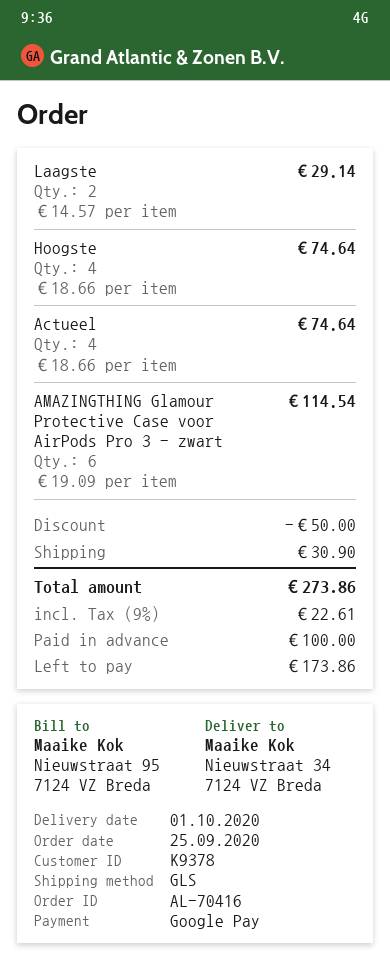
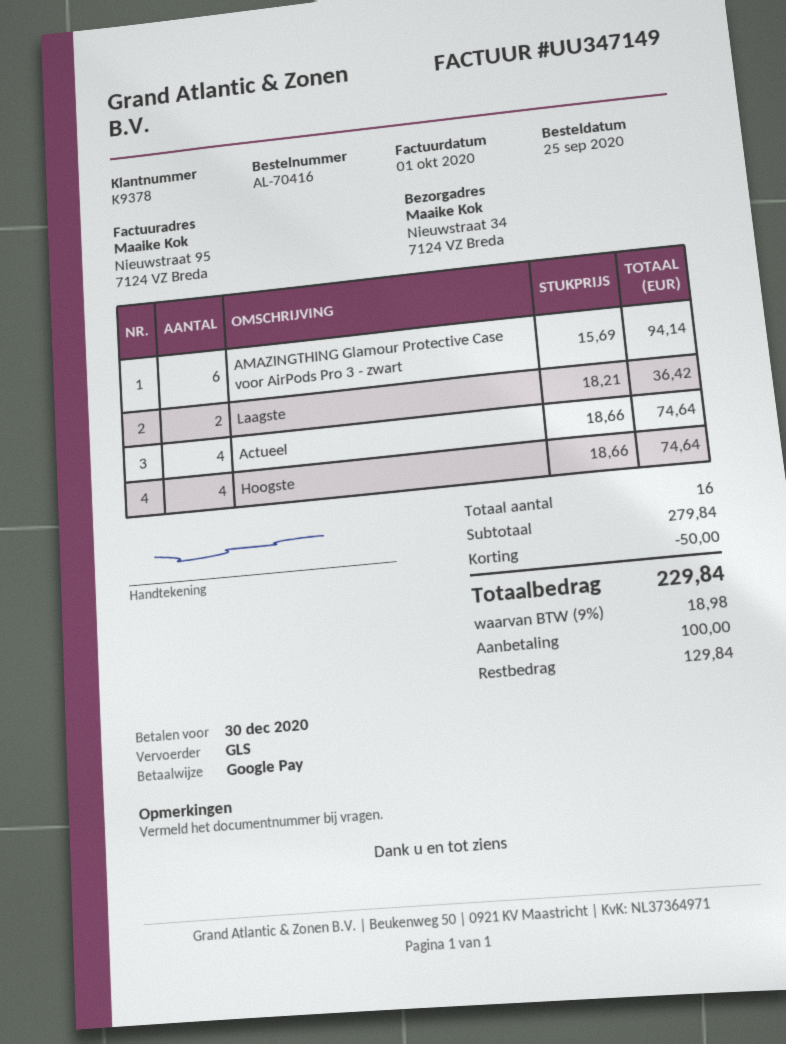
Laagste: 2 x 14.57 = 29.14 -> 2 x 18.21 = 36.42
AMAZINGTHING Glamour Protective Case voor AirPods Pro 3 - zwart: 6 x 19.09 = 114.54 -> 6 x 15.69 = 94.14
shipping: 30.90 -> none
tax: 9% = 22.61 -> 9% = 18.98
total: 273.86 -> 229.84
balance: 173.86 -> 129.84

